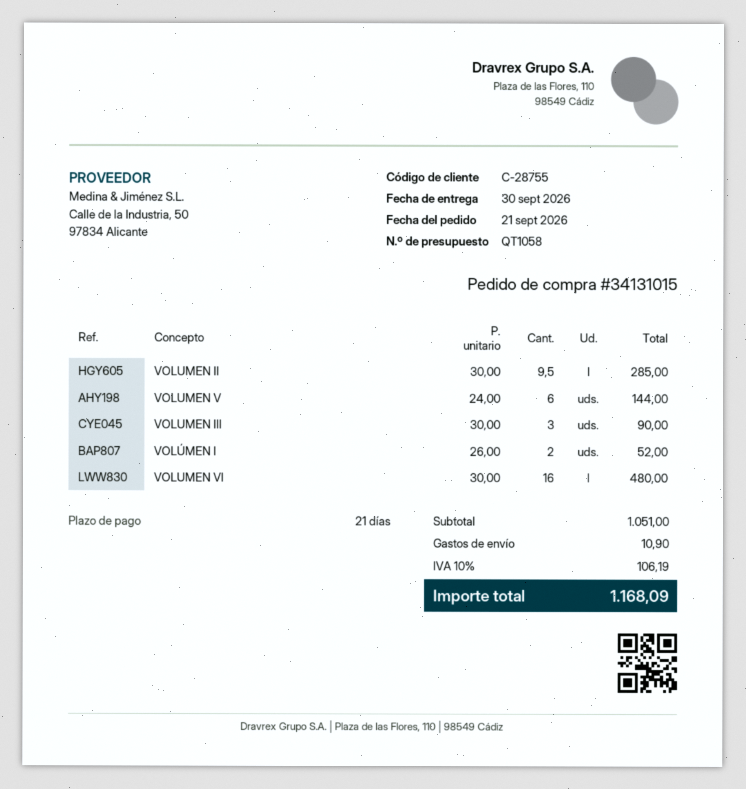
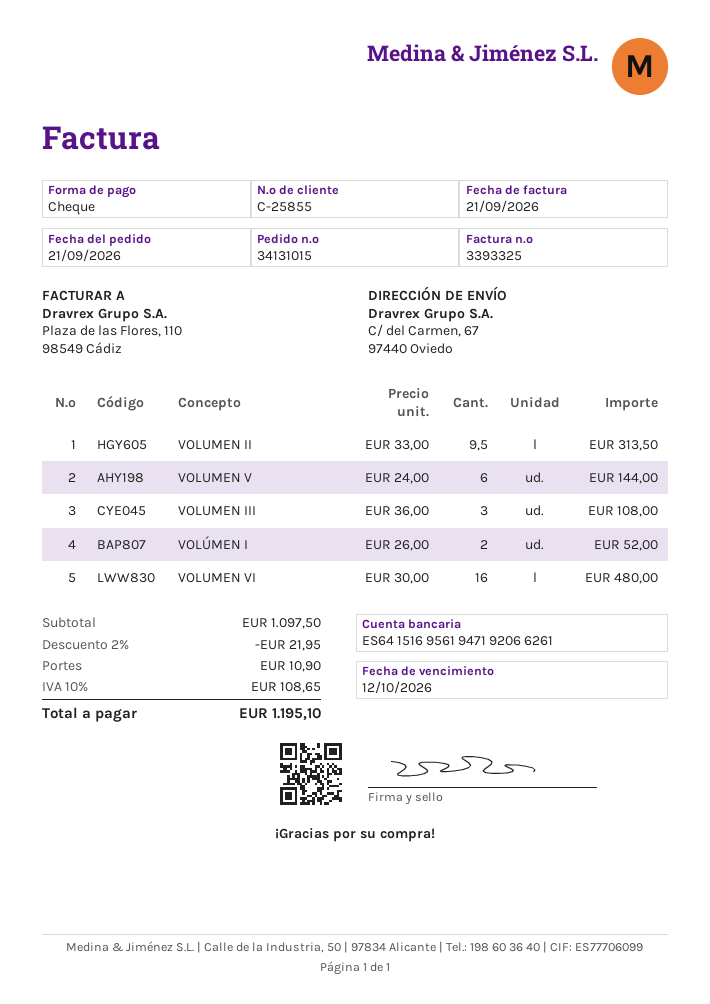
customer number: C-28755 -> C-25855
VOLUMEN II: 9.5 x 30.00 = 285.00 -> 9.5 x 33.00 = 313.50
VOLUMEN III: 3 x 30.00 = 90.00 -> 3 x 36.00 = 108.00
subtotal: 1051.00 -> 1097.50
discount: none -> 2% = 21.95
tax: 10% = 106.19 -> 10% = 108.65
total: 1168.09 -> 1195.10

